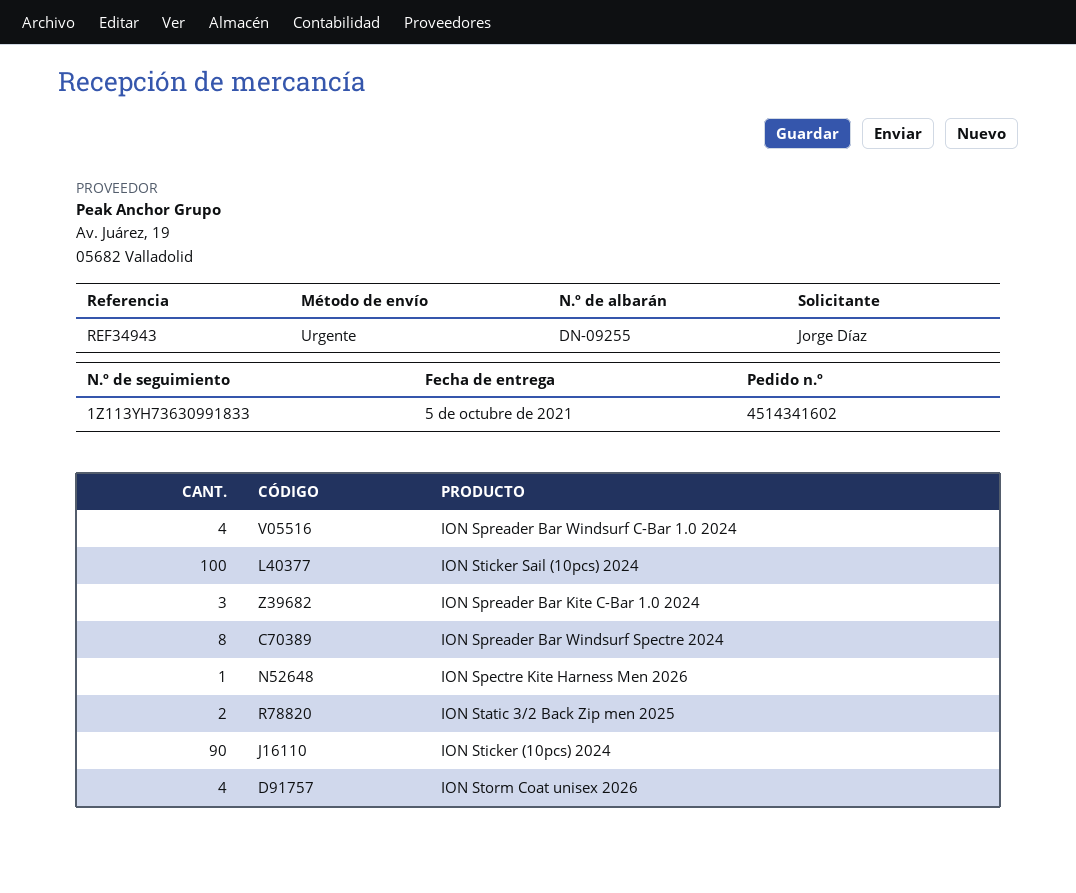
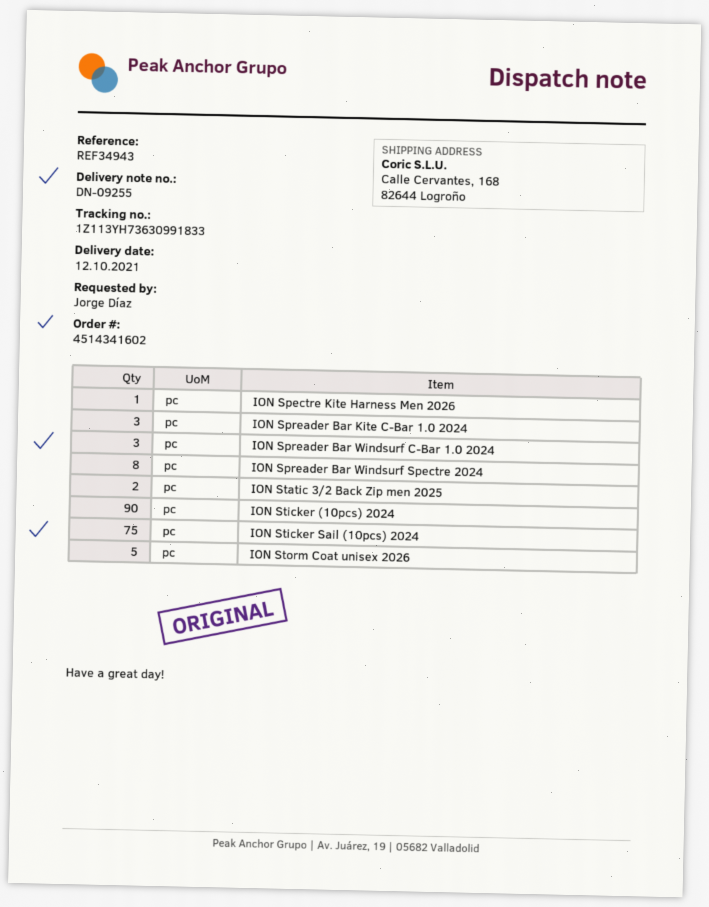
delivery date: 2021-10-05 -> 2021-10-12
ION Spreader Bar Windsurf C-Bar 1.0 2024: 4 -> 3
ION Sticker Sail (10pcs) 2024: 100 -> 75
ION Storm Coat unisex 2026: 4 -> 5

